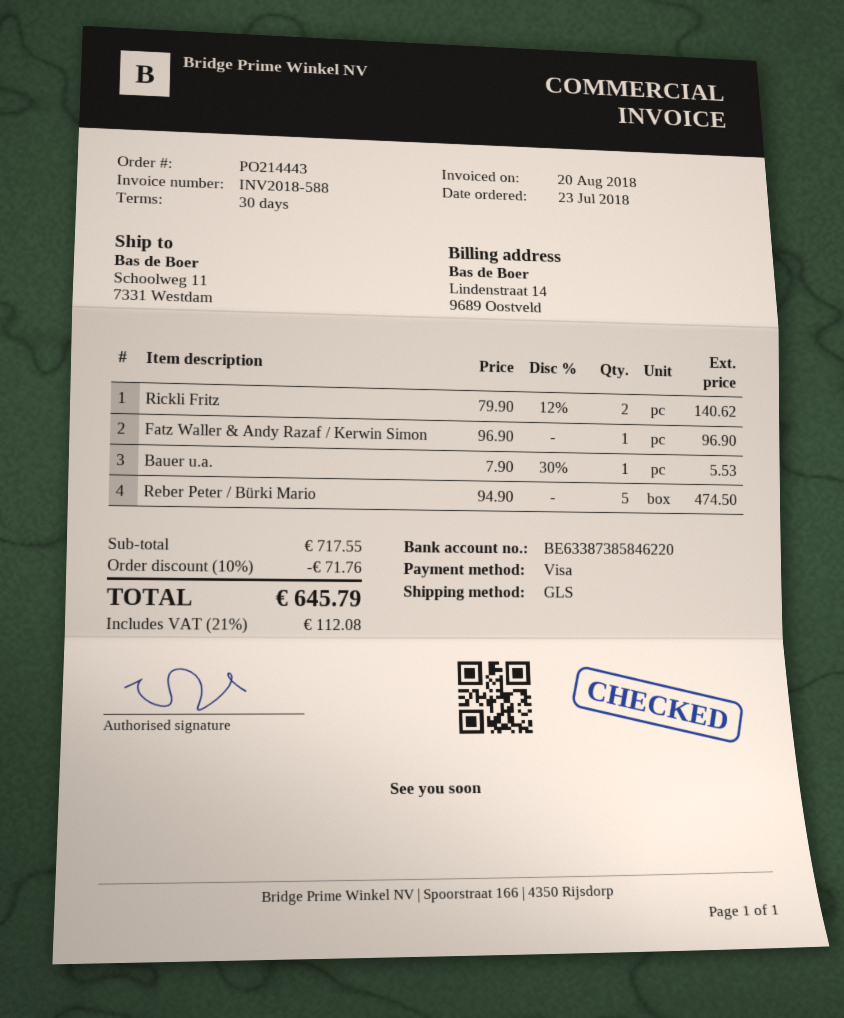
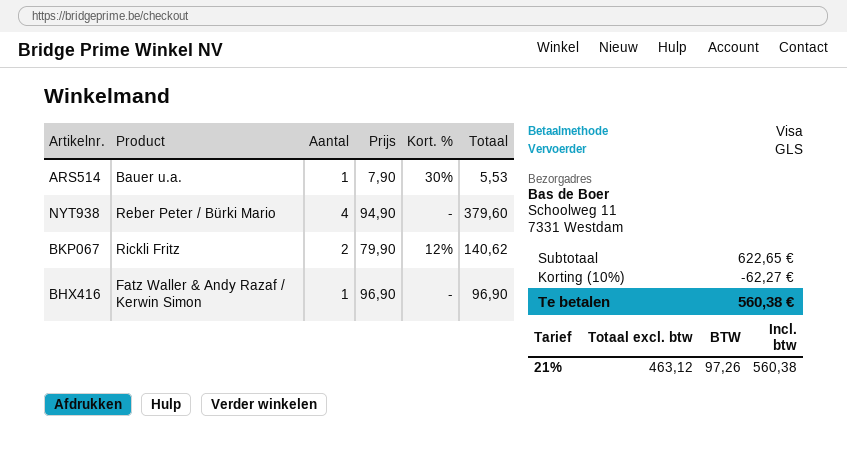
Reber Peter / Bürki Mario: 5 x 94.90 = 474.50 -> 4 x 94.90 = 379.60
subtotal: 717.55 -> 622.65
discount: 10% = 71.76 -> 10% = 62.27
tax: 21% = 112.08 -> 21% = 97.26
total: 645.79 -> 560.38

